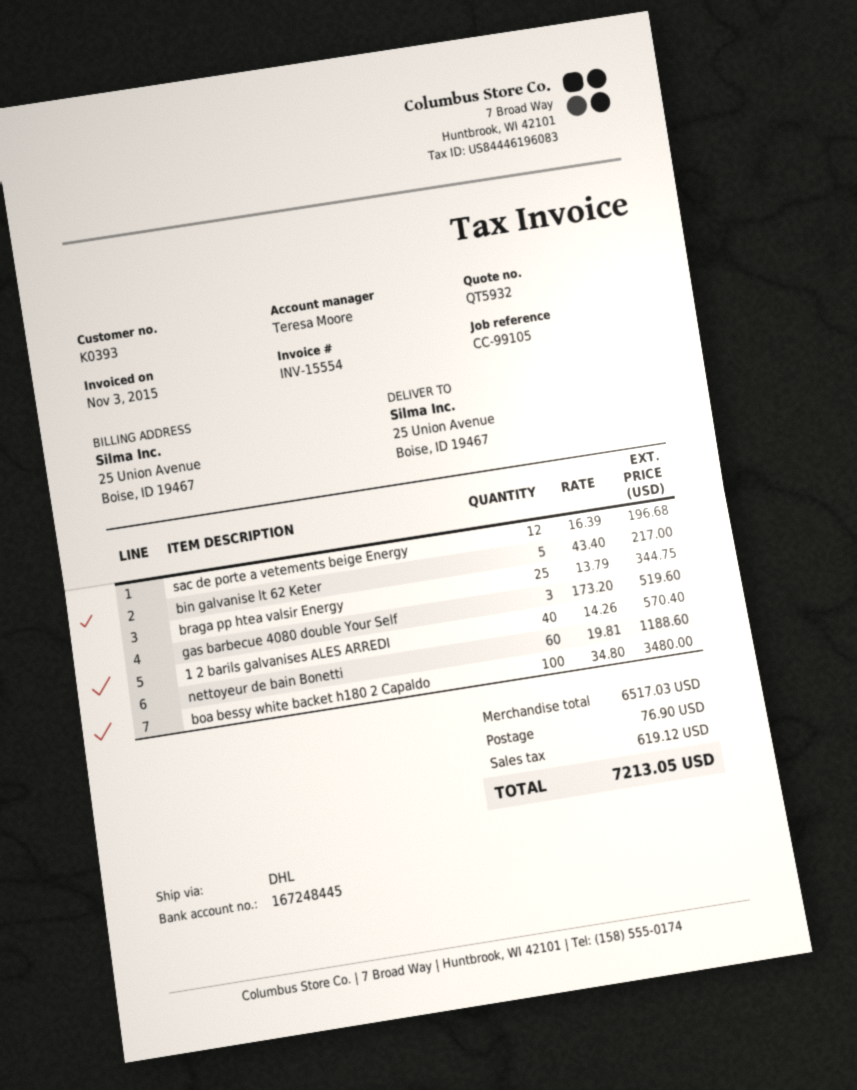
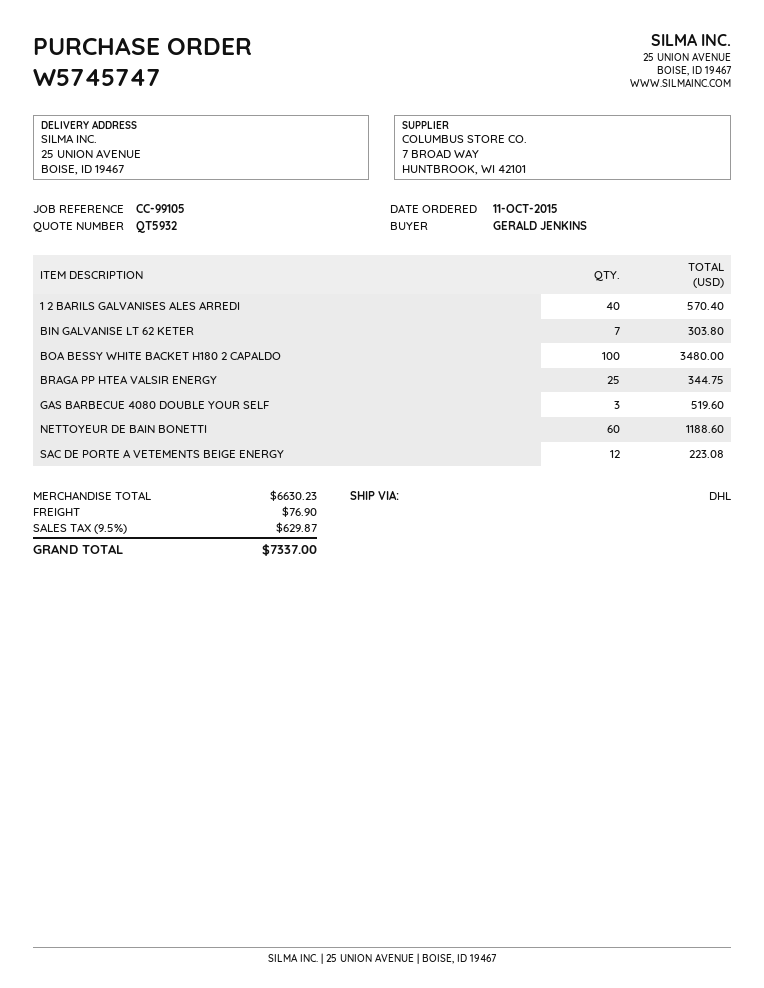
sac de porte a vetements beige Energy: 12 for 196.68 -> 12 for 223.08
bin galvanise lt 62 Keter: 5 for 217.00 -> 7 for 303.80
subtotal: 6517.03 -> 6630.23
tax: 619.12 -> 629.87
total: 7213.05 -> 7337.00

